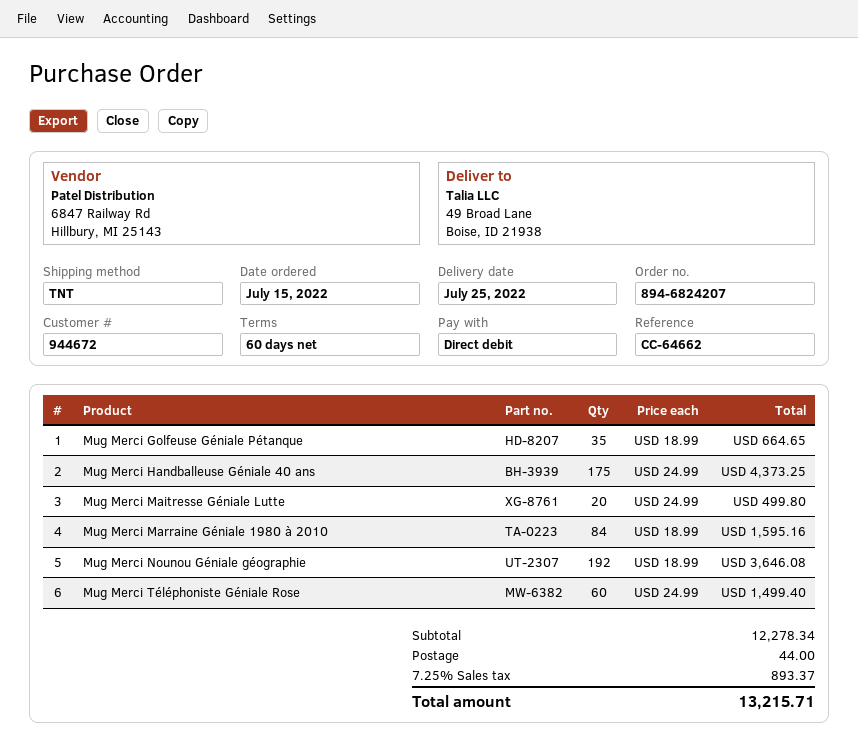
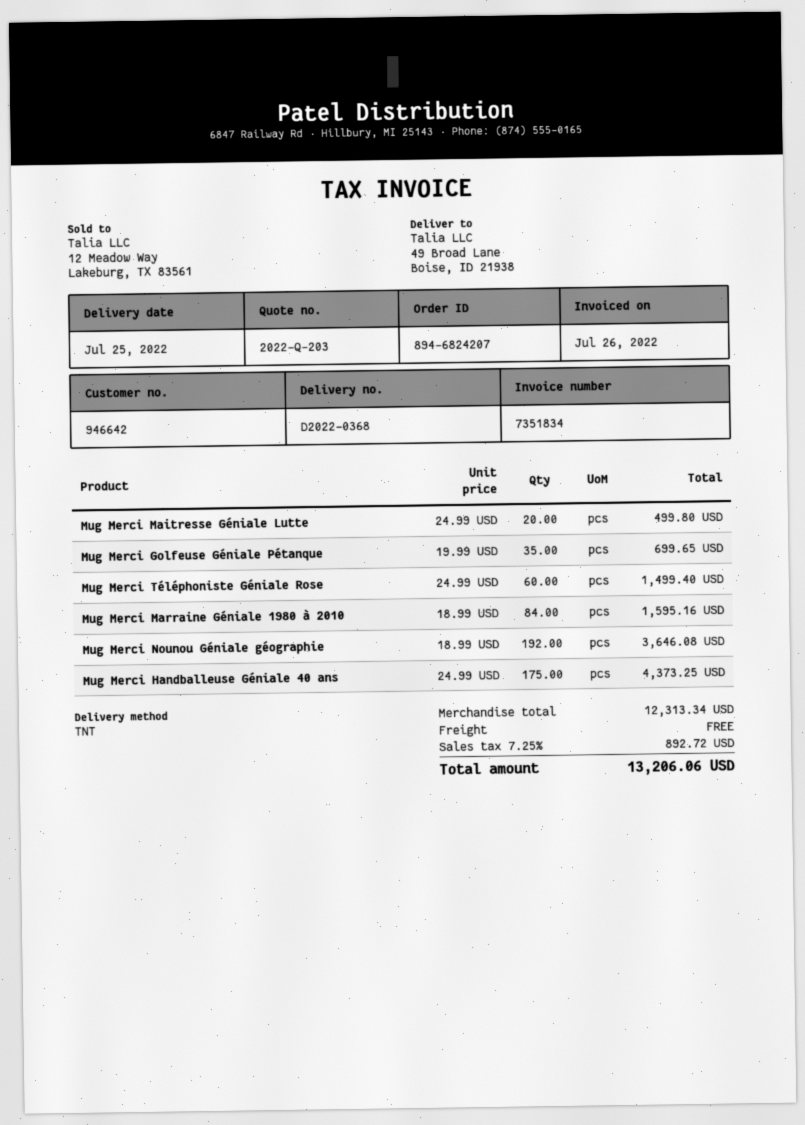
customer number: 944672 -> 946642
Mug Merci Golfeuse Géniale Pétanque: 35 x 18.99 = 664.65 -> 35 x 19.99 = 699.65
subtotal: 12278.34 -> 12313.34
shipping: 44.00 -> 0.00
tax: 7.25% = 893.37 -> 7.25% = 892.72
total: 13215.71 -> 13206.06

